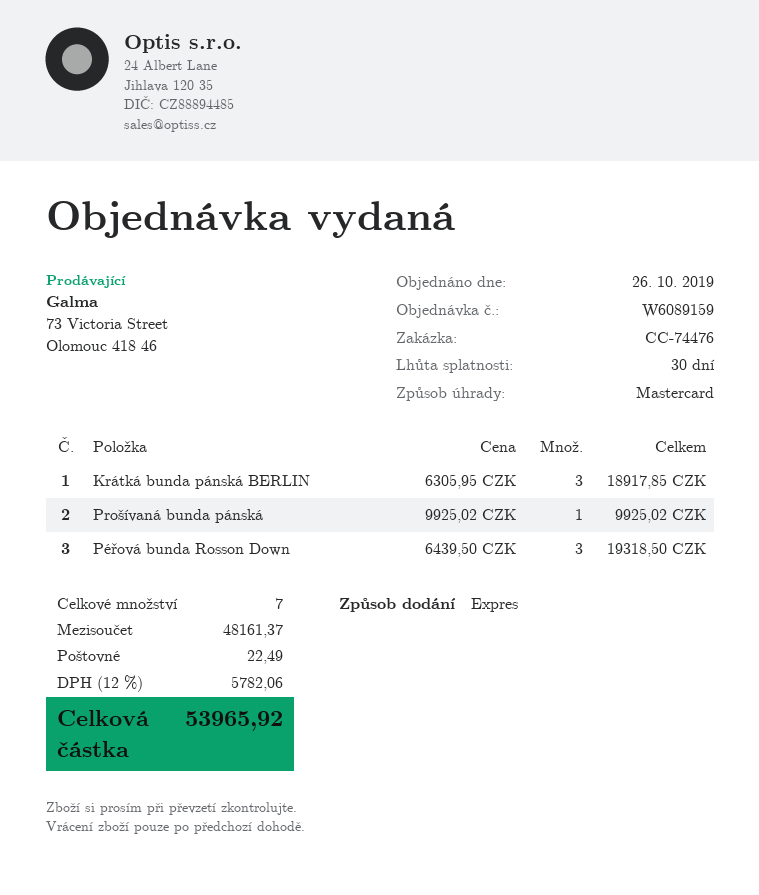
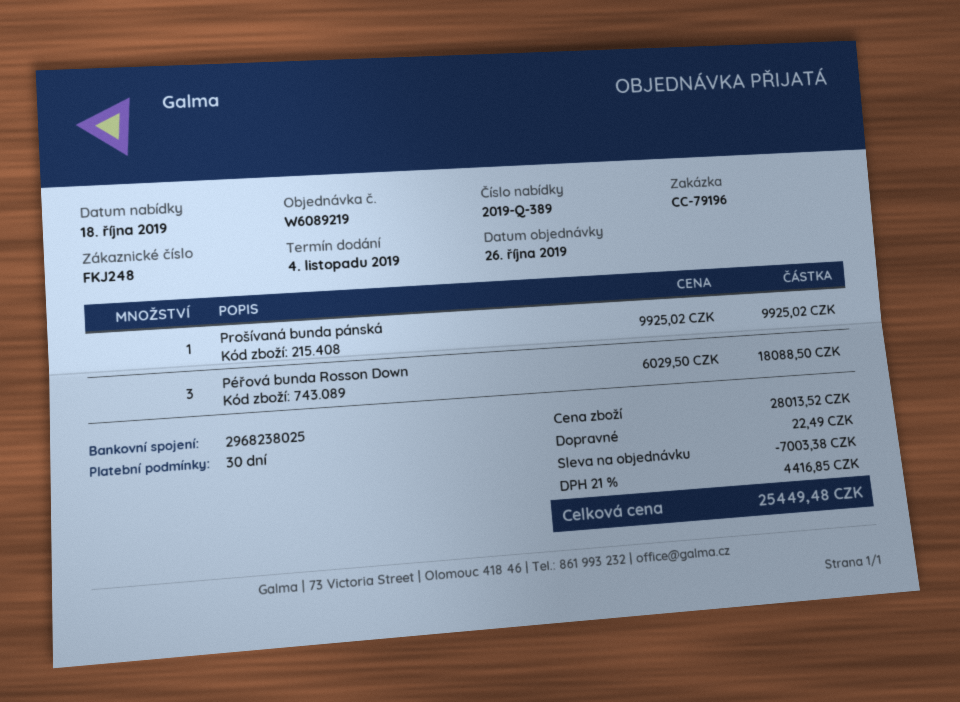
order number: W6089159 -> W6089219
reference: CC-74476 -> CC-79196
Krátká bunda pánská BERLIN: 3 x 6305.95 = 18917.85 -> none
Péřová bunda Rosson Down: 3 x 6439.50 = 19318.50 -> 3 x 6029.50 = 18088.50
subtotal: 48161.37 -> 28013.52
discount: none -> 7003.38
tax: 12% = 5782.06 -> 21% = 4416.85
total: 53965.92 -> 25449.48

